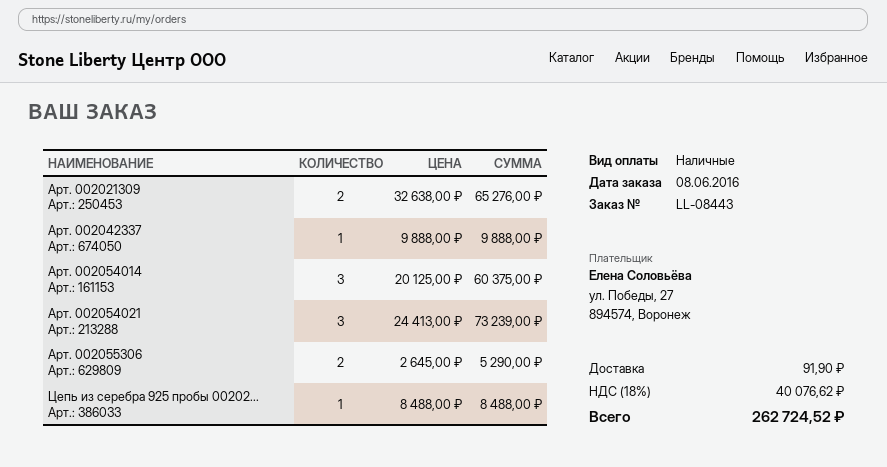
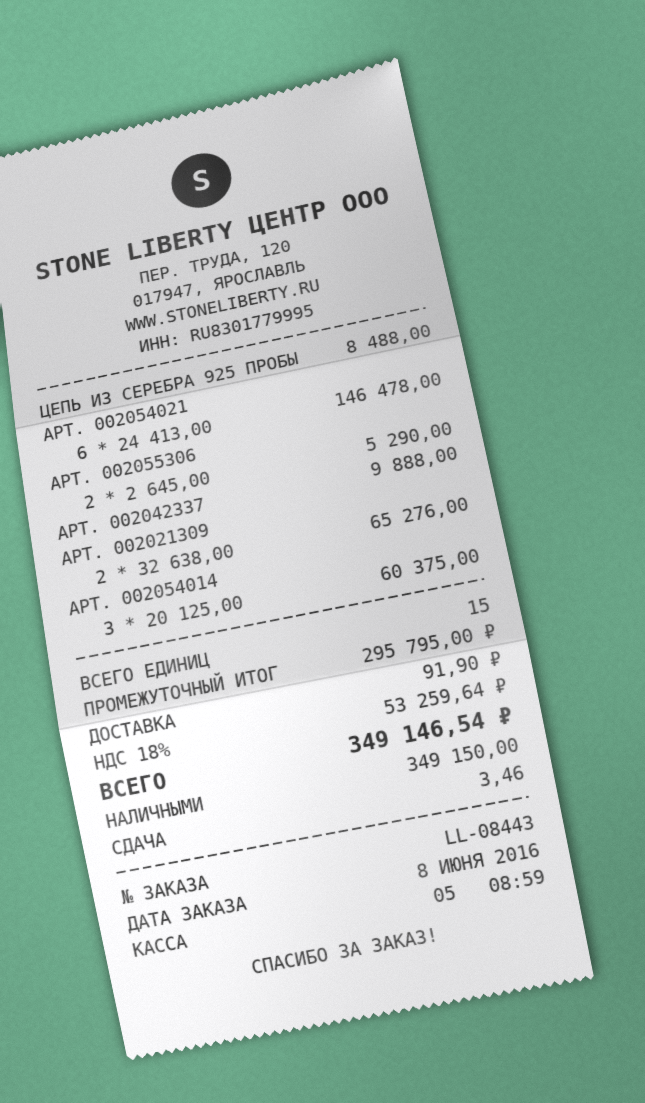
Арт. 002054021: 3 x 24413.00 = 73239.00 -> 6 x 24413.00 = 146478.00
tax: 18% = 40076.62 -> 18% = 53259.64
total: 262724.52 -> 349146.54

